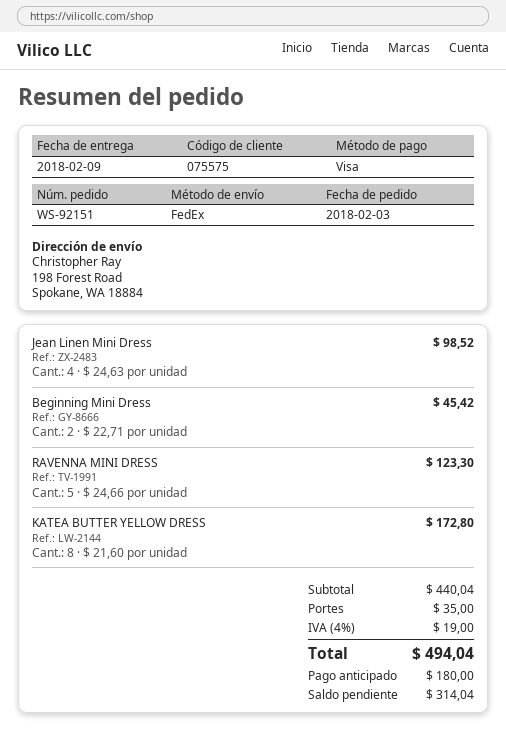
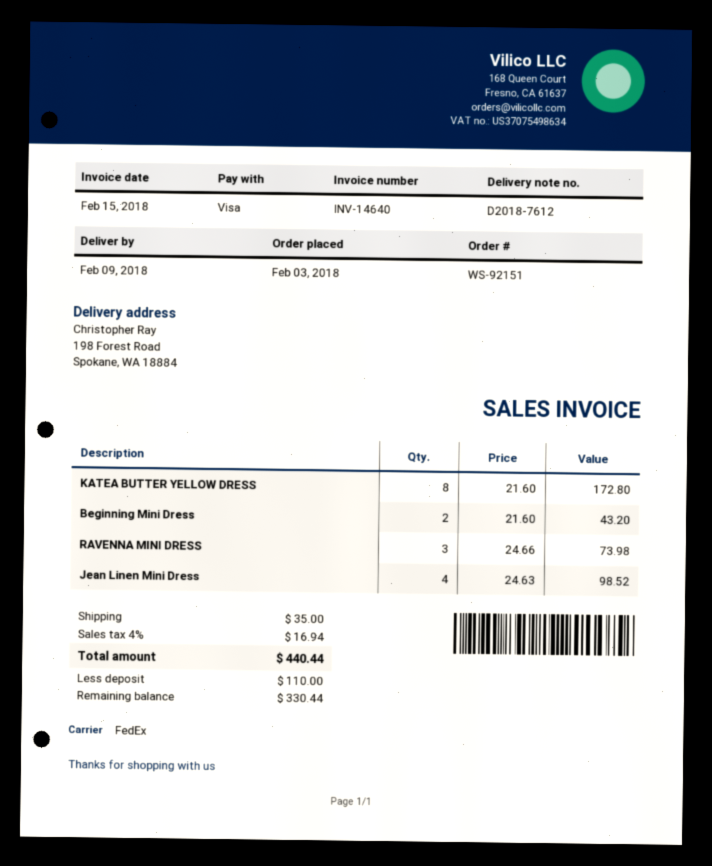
Beginning Mini Dress: 2 x 22.71 = 45.42 -> 2 x 21.60 = 43.20
RAVENNA MINI DRESS: 5 x 24.66 = 123.30 -> 3 x 24.66 = 73.98
tax: 4% = 19.00 -> 4% = 16.94
total: 494.04 -> 440.44
deposit: 180.00 -> 110.00
balance: 314.04 -> 330.44

